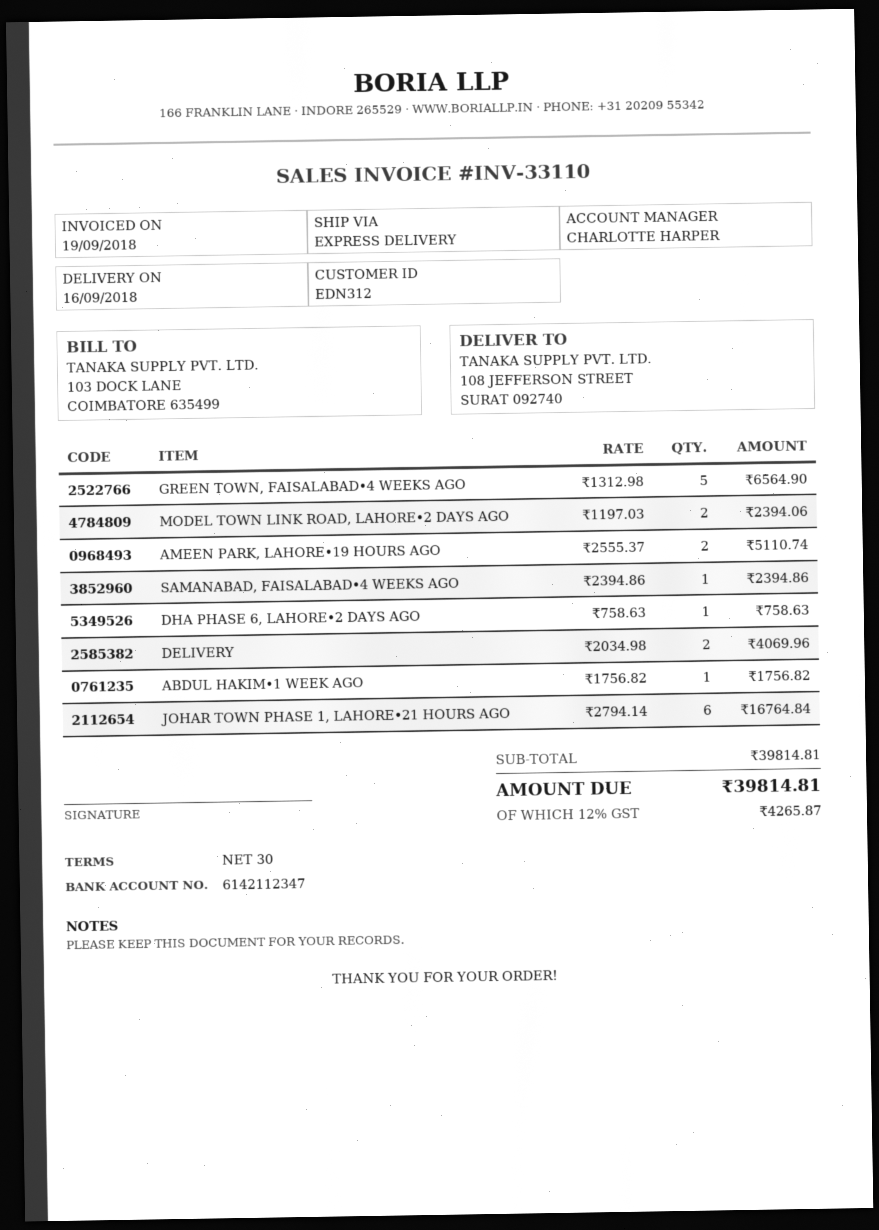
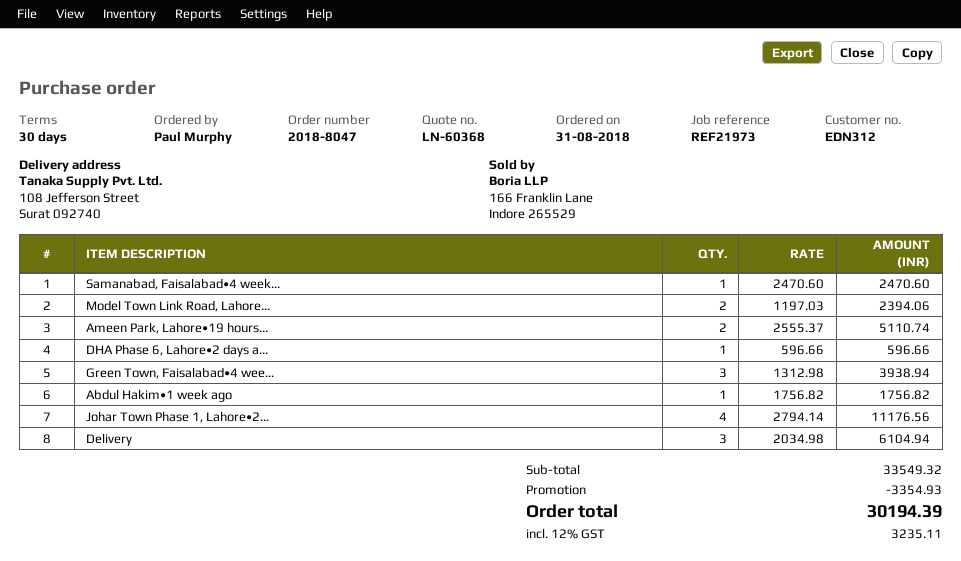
GREEN TOWN, FAISALABAD•4 WEEKS AGO: 5 x 1312.98 = 6564.90 -> 3 x 1312.98 = 3938.94
SAMANABAD, FAISALABAD•4 WEEKS AGO: 1 x 2394.86 = 2394.86 -> 1 x 2470.60 = 2470.60
DHA PHASE 6, LAHORE•2 DAYS AGO: 1 x 758.63 = 758.63 -> 1 x 596.66 = 596.66
DELIVERY: 2 x 2034.98 = 4069.96 -> 3 x 2034.98 = 6104.94
JOHAR TOWN PHASE 1, LAHORE•21 HOURS AGO: 6 x 2794.14 = 16764.84 -> 4 x 2794.14 = 11176.56
subtotal: 39814.81 -> 33549.32
discount: none -> 3354.93
tax: 12% = 4265.87 -> 12% = 3235.11
total: 39814.81 -> 30194.39

